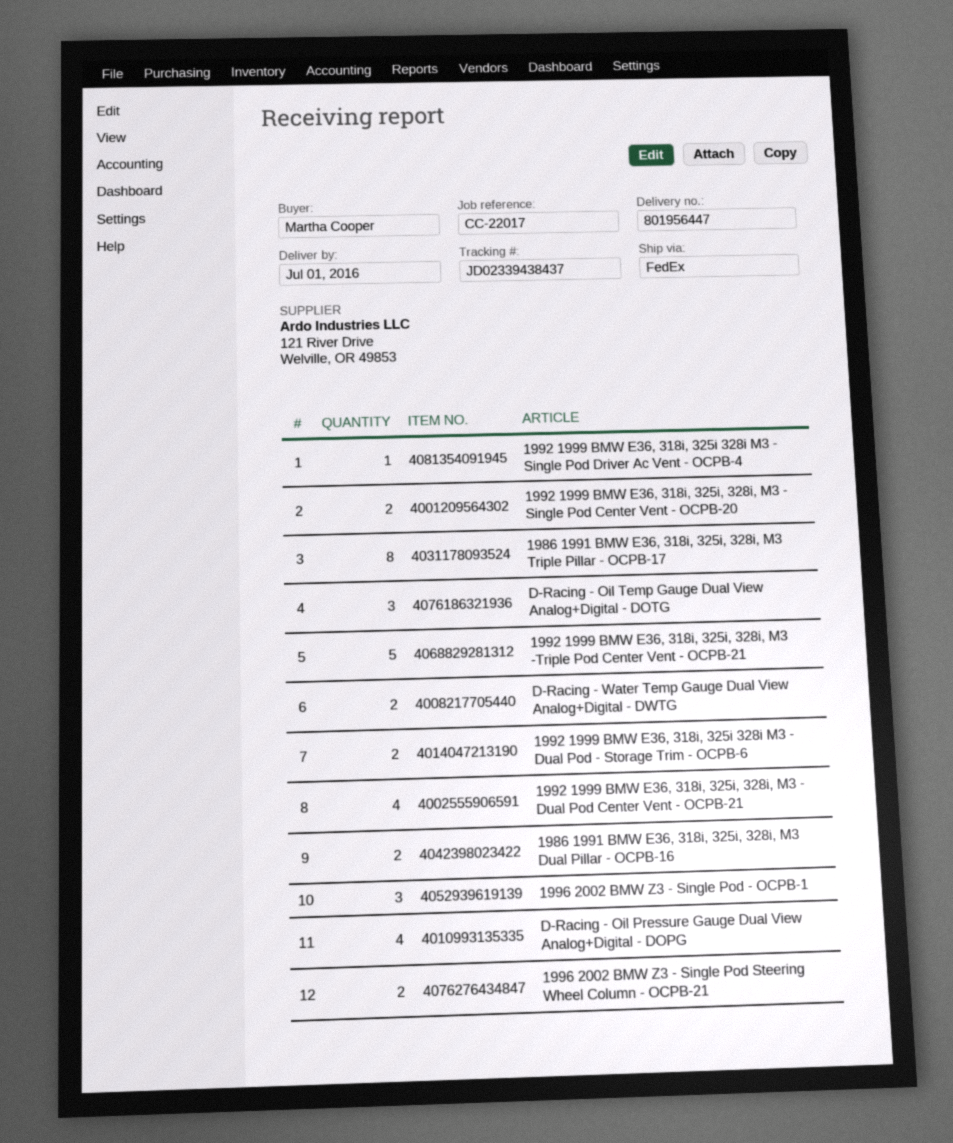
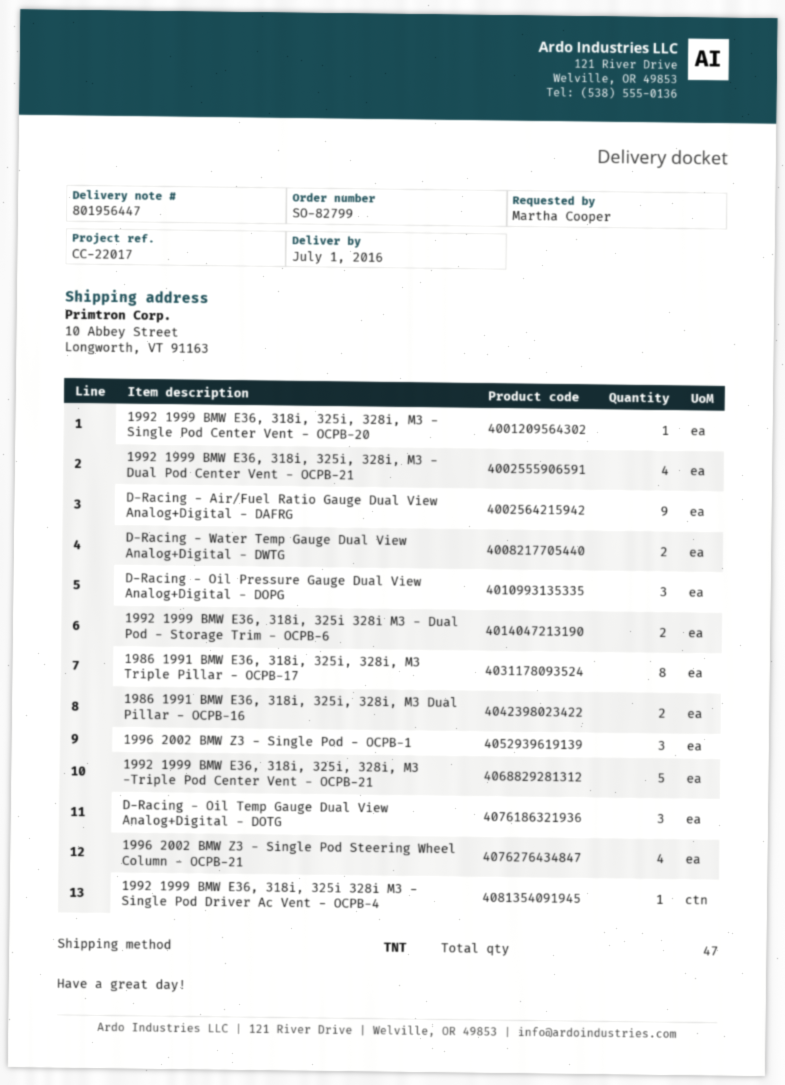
shipping method: FedEx -> TNT
1992 1999 BMW E36, 318i, 325i, 328i, M3 - Single Pod Center Vent - OCPB-20: 2 -> 1
D-Racing - Oil Pressure Gauge Dual View Analog+Digital - DOPG: 4 -> 3
1996 2002 BMW Z3 - Single Pod Steering Wheel Column - OCPB-21: 2 -> 4
D-Racing - Air/Fuel Ratio Gauge Dual View Analog+Digital - DAFRG: none -> 9

